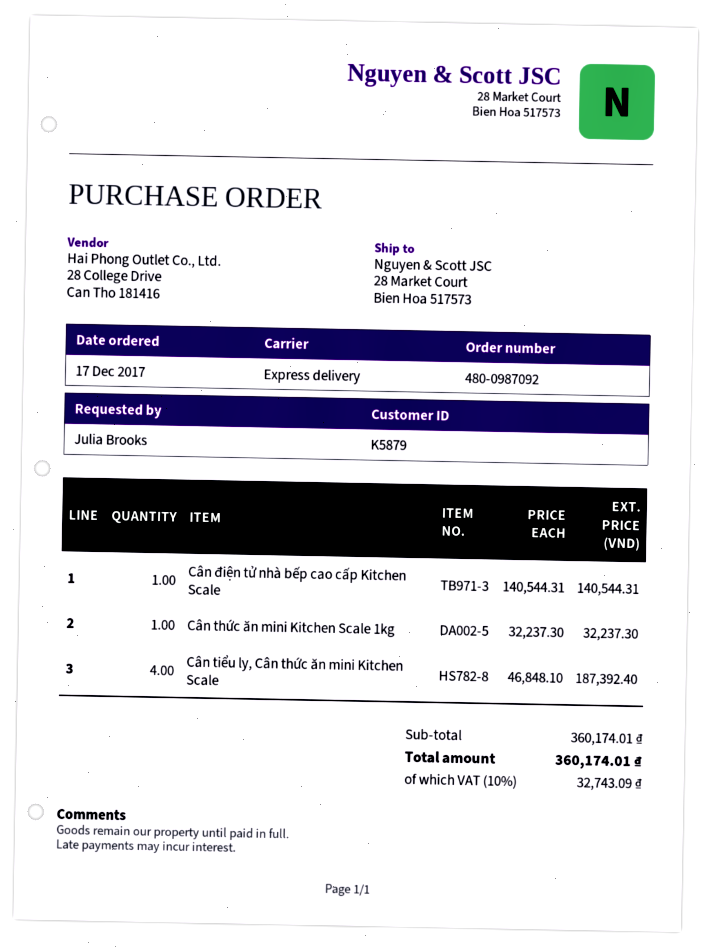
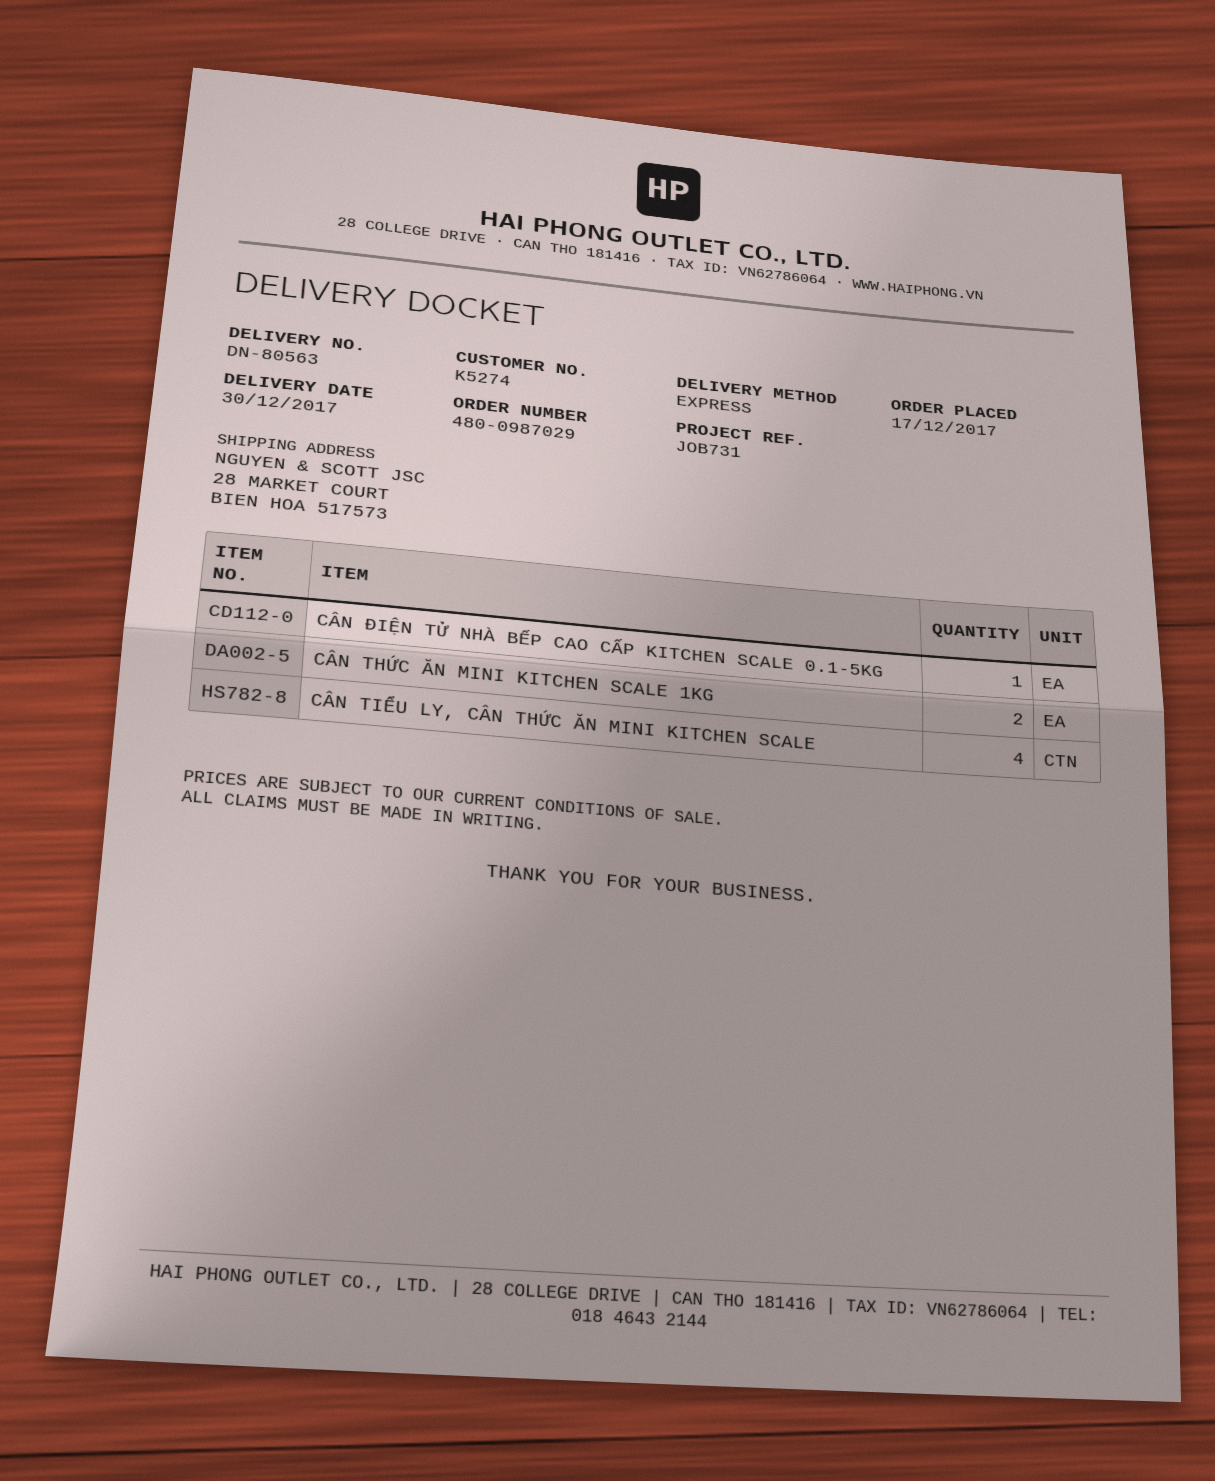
order number: 480-0987092 -> 480-0987029
customer number: K5879 -> K5274
Cân điện tử nhà bếp cao cấp Kitchen Scale: 1 -> none
Cân thức ăn mini Kitchen Scale 1kg: 1 -> 2
CÂN ĐIỆN TỬ NHÀ BẾP CAO CẤP KITCHEN SCALE 0.1-5KG: none -> 1

